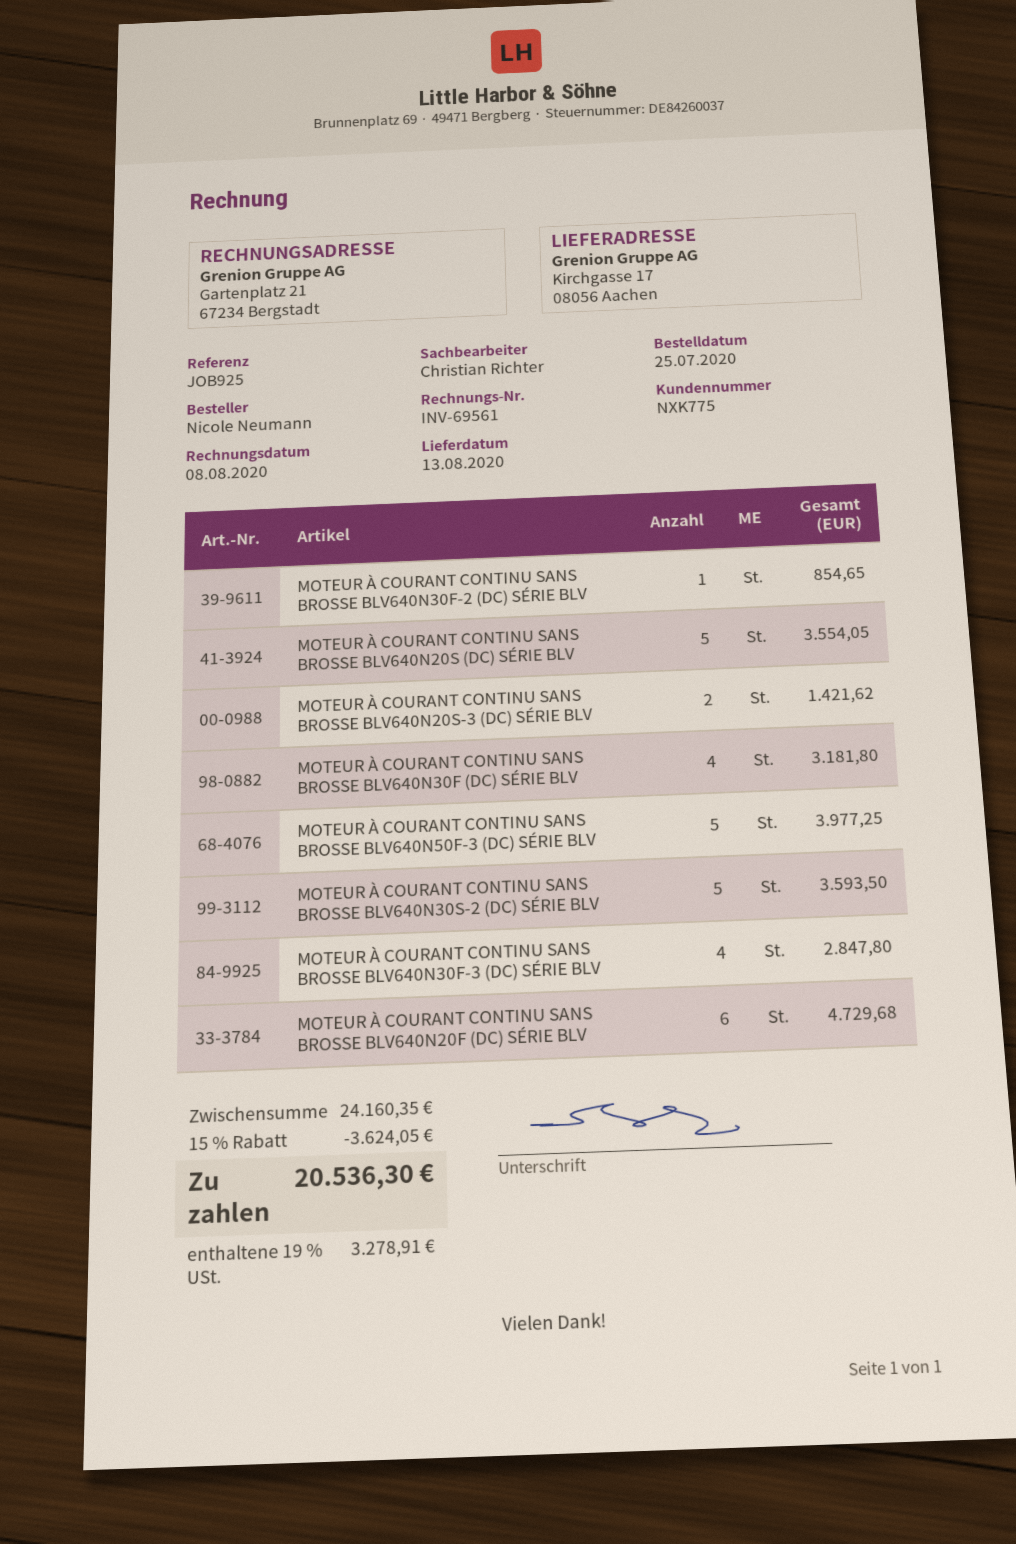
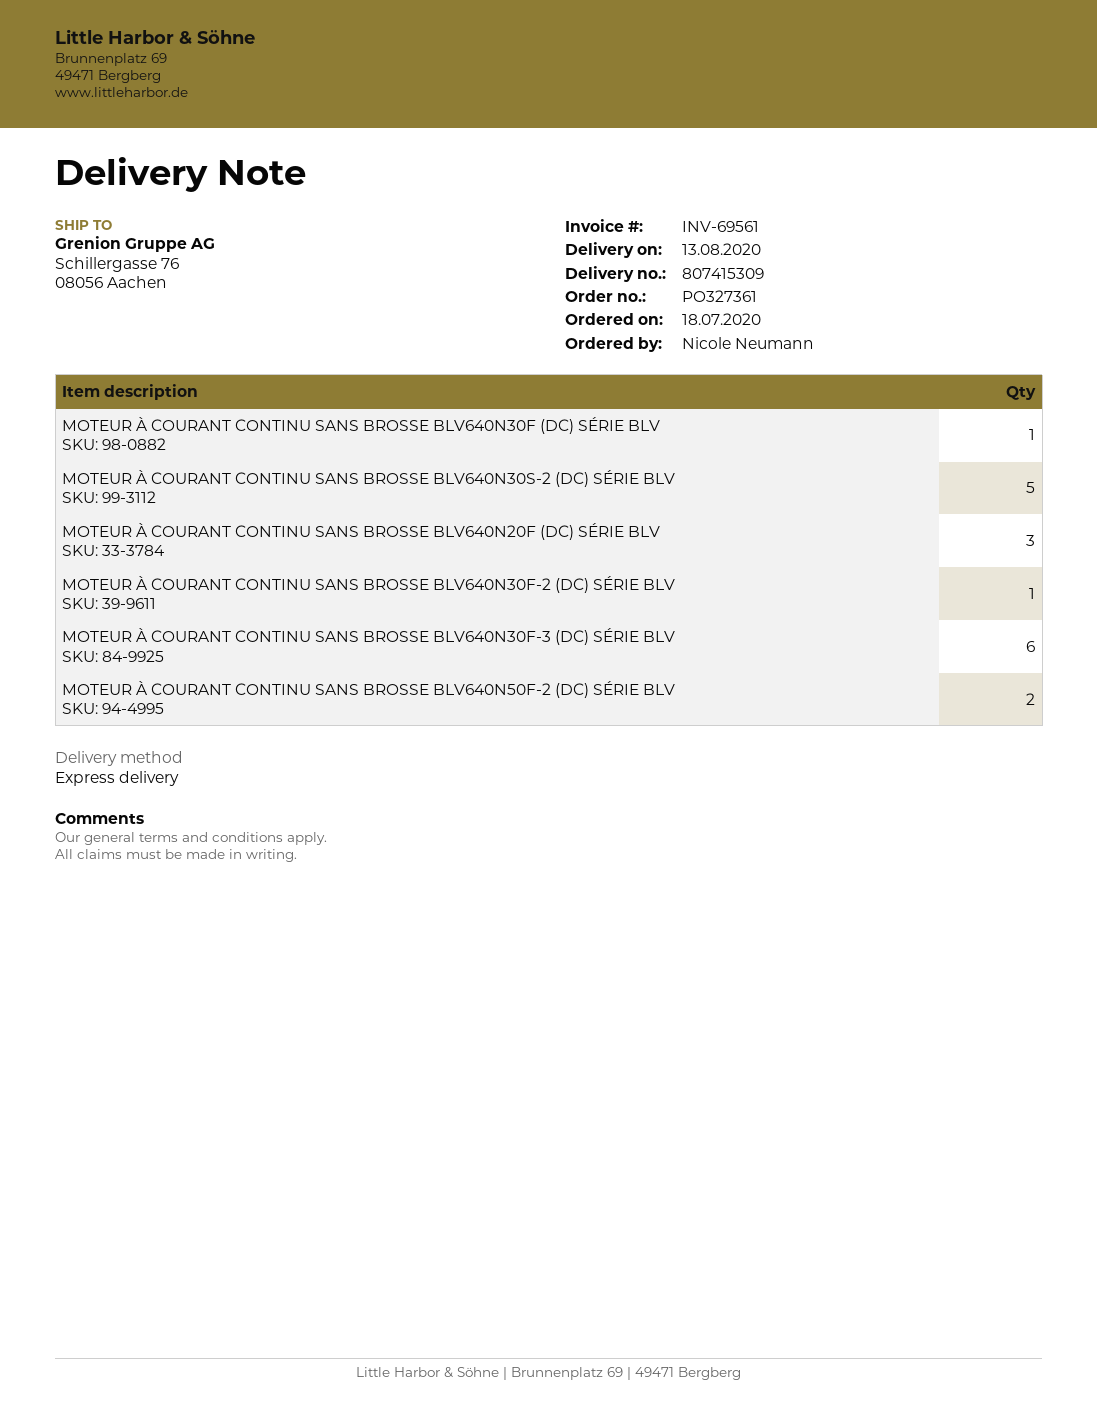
order date: 2020-07-25 -> 2020-07-18
ship to: Kirchgasse 17, 08056 Aachen -> Schillergasse 76, 08056 Aachen
MOTEUR À COURANT CONTINU SANS BROSSE BLV640N20S (DC) SÉRIE BLV: 5 -> none
MOTEUR À COURANT CONTINU SANS BROSSE BLV640N20S-3 (DC) SÉRIE BLV: 2 -> none
MOTEUR À COURANT CONTINU SANS BROSSE BLV640N30F (DC) SÉRIE BLV: 4 -> 1
MOTEUR À COURANT CONTINU SANS BROSSE BLV640N50F-3 (DC) SÉRIE BLV: 5 -> none
MOTEUR À COURANT CONTINU SANS BROSSE BLV640N30F-3 (DC) SÉRIE BLV: 4 -> 6
MOTEUR À COURANT CONTINU SANS BROSSE BLV640N20F (DC) SÉRIE BLV: 6 -> 3
MOTEUR À COURANT CONTINU SANS BROSSE BLV640N50F-2 (DC) SÉRIE BLV: none -> 2

